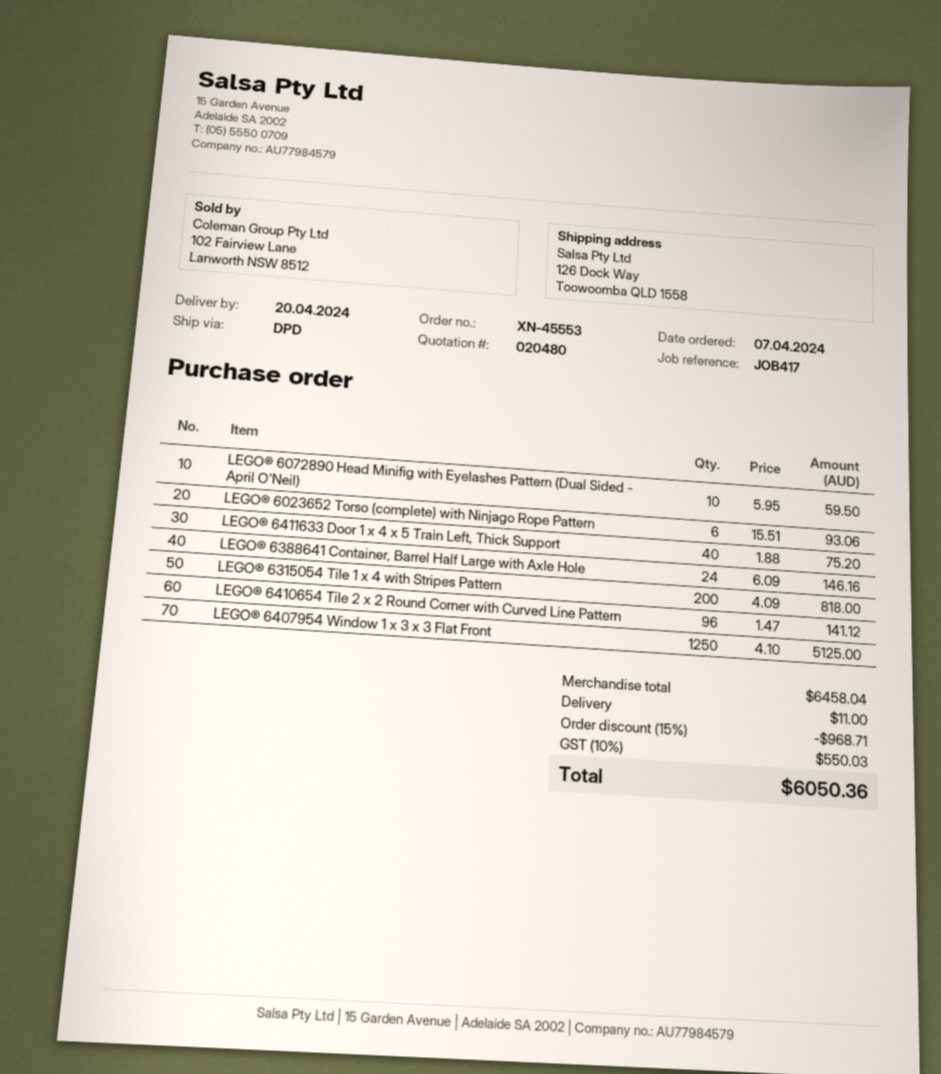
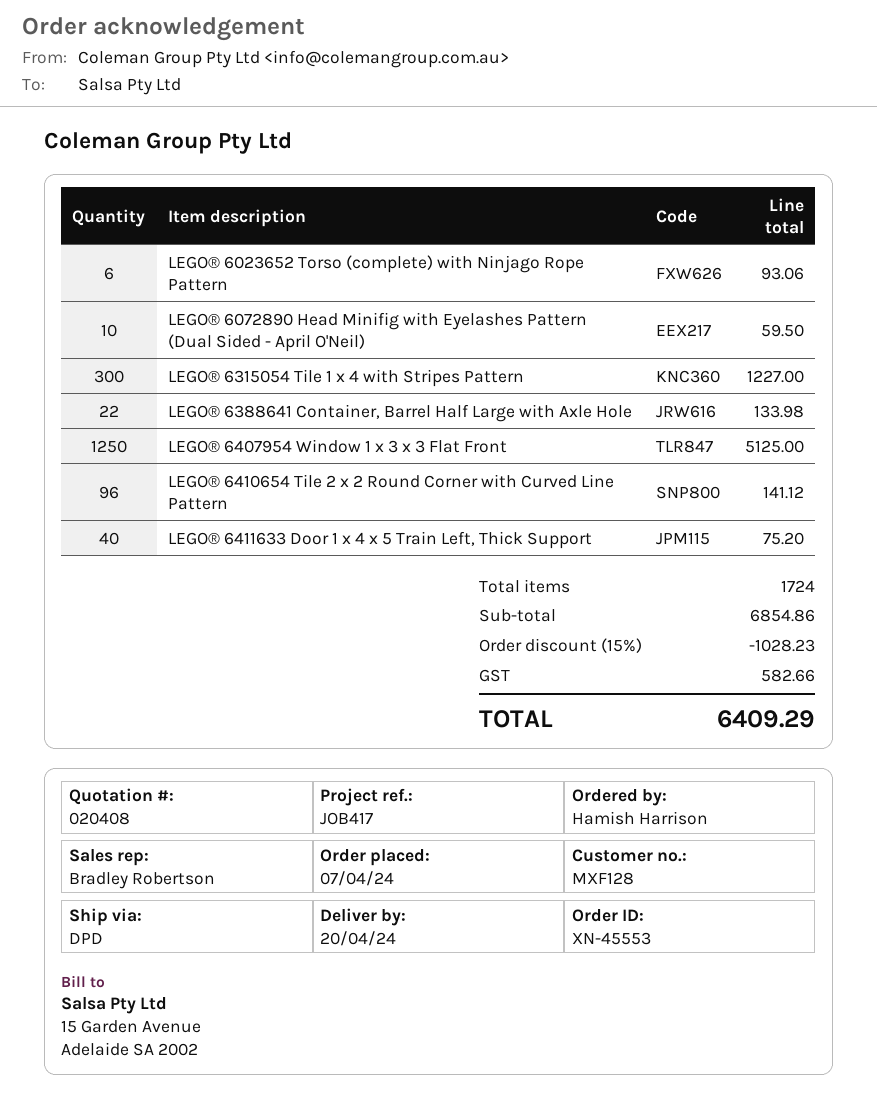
quote number: 020480 -> 020408
LEGO® 6388641 Container, Barrel Half Large with Axle Hole: 24 for 146.16 -> 22 for 133.98
LEGO® 6315054 Tile 1 x 4 with Stripes Pattern: 200 for 818.00 -> 300 for 1227.00
subtotal: 6458.04 -> 6854.86
discount: 15% = 968.71 -> 15% = 1028.23
shipping: 11.00 -> none
tax: 550.03 -> 582.66
total: 6050.36 -> 6409.29

